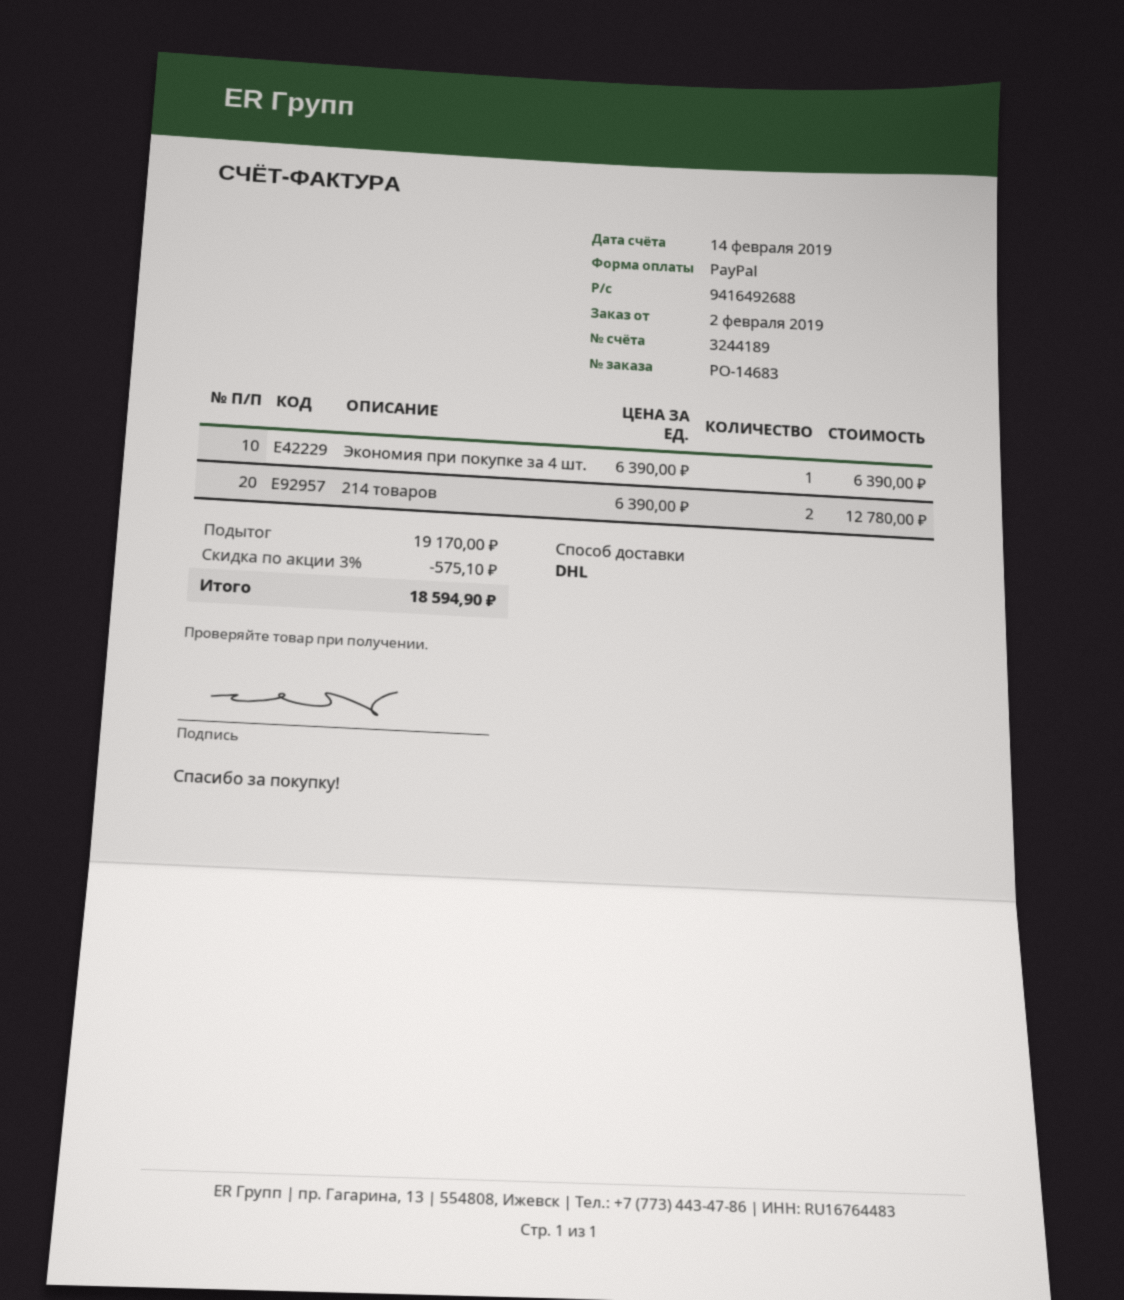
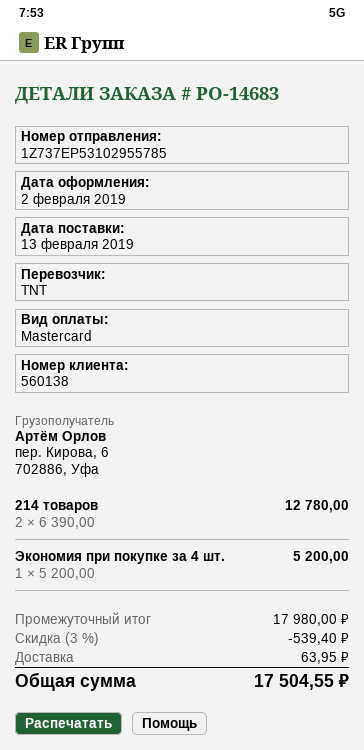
payment method: PayPal -> Mastercard
shipping method: DHL -> TNT
Экономия при покупке за 4 шт.: 1 x 6390.00 = 6390.00 -> 1 x 5200.00 = 5200.00
subtotal: 19170.00 -> 17980.00
discount: 3% = 575.10 -> 3% = 539.40
shipping: none -> 63.95
total: 18594.90 -> 17504.55

